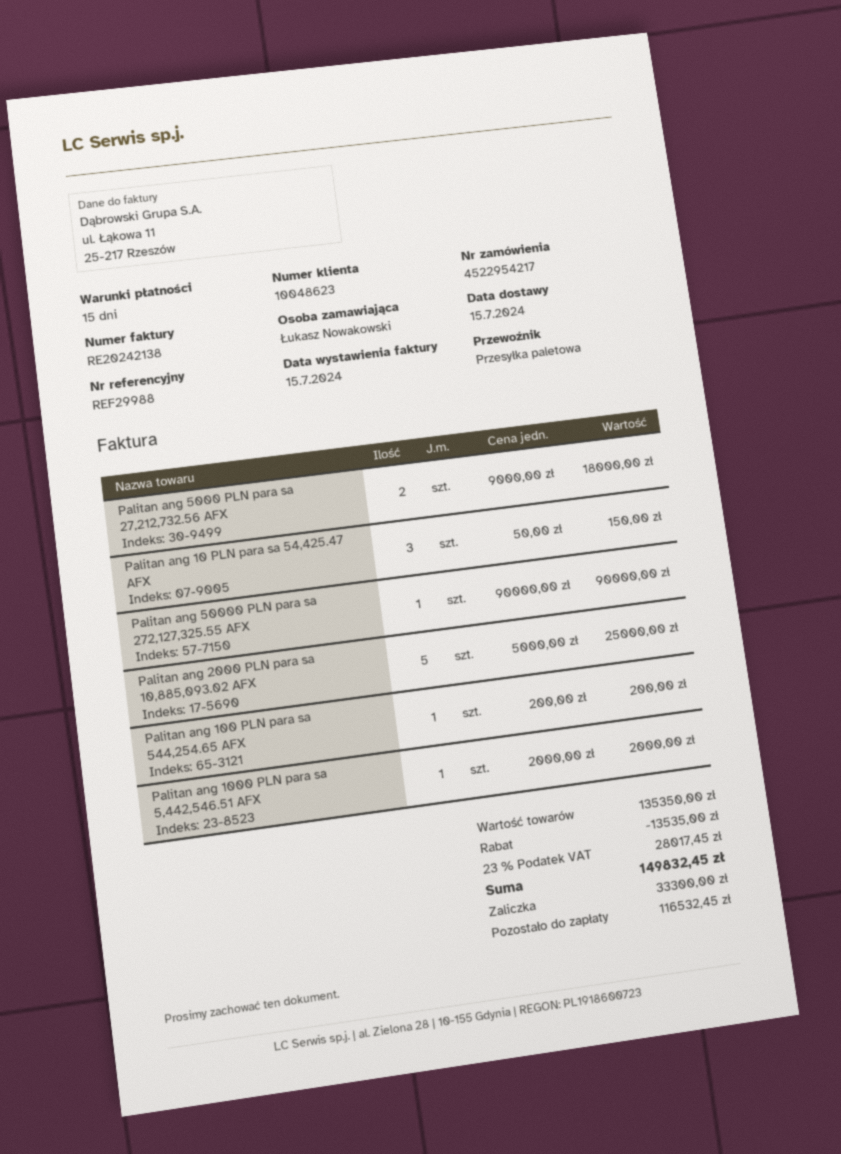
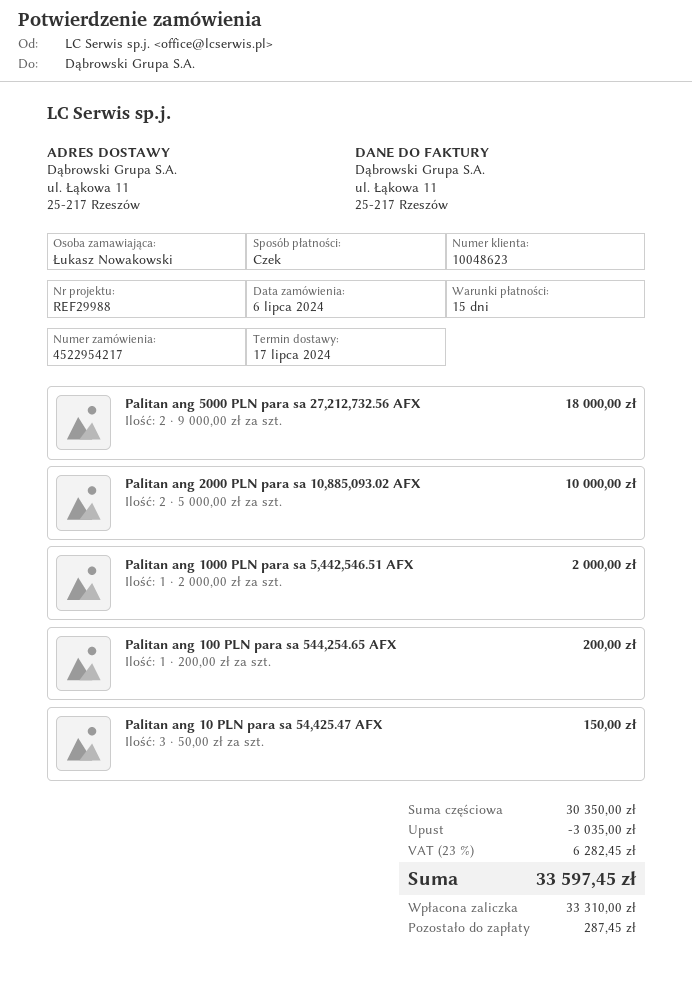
delivery date: 2024-07-15 -> 2024-07-17
Palitan ang 50000 PLN para sa 272,127,325.55 AFX: 1 x 90000.00 = 90000.00 -> none
Palitan ang 2000 PLN para sa 10,885,093.02 AFX: 5 x 5000.00 = 25000.00 -> 2 x 5000.00 = 10000.00
subtotal: 135350.00 -> 30350.00
discount: 13535.00 -> 3035.00
tax: 23% = 28017.45 -> 23% = 6282.45
total: 149832.45 -> 33597.45
deposit: 33300.00 -> 33310.00
balance: 116532.45 -> 287.45

